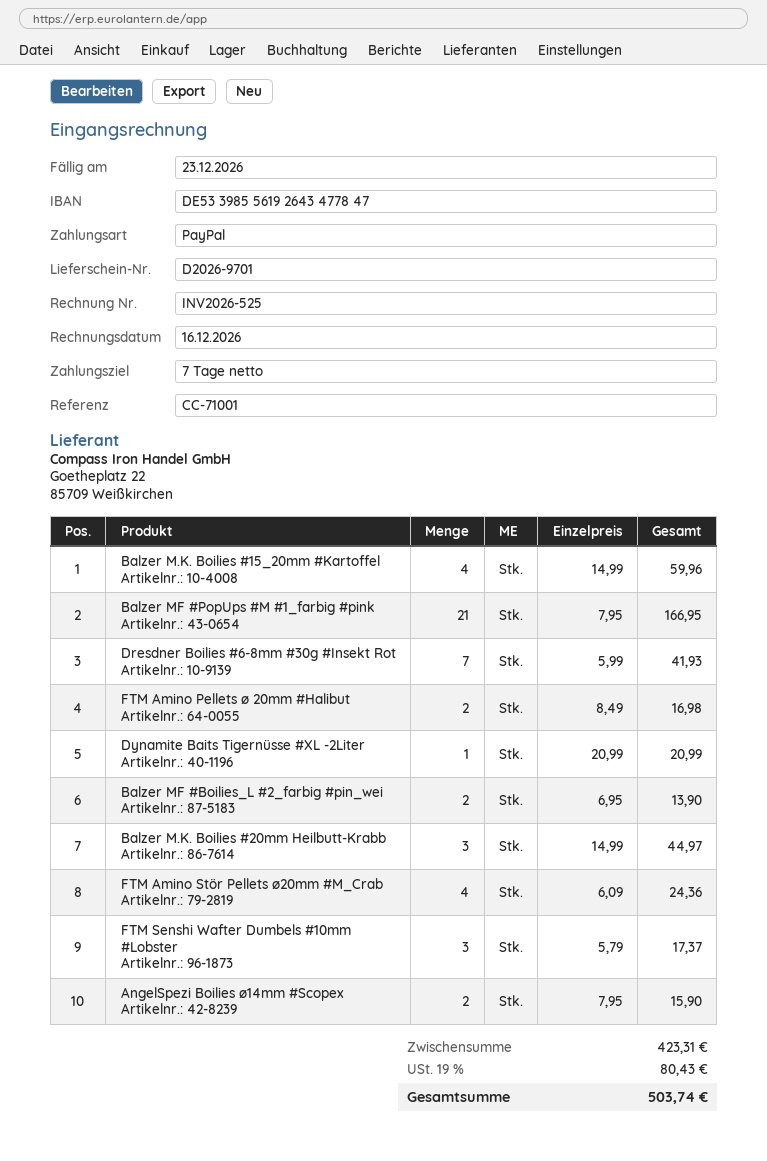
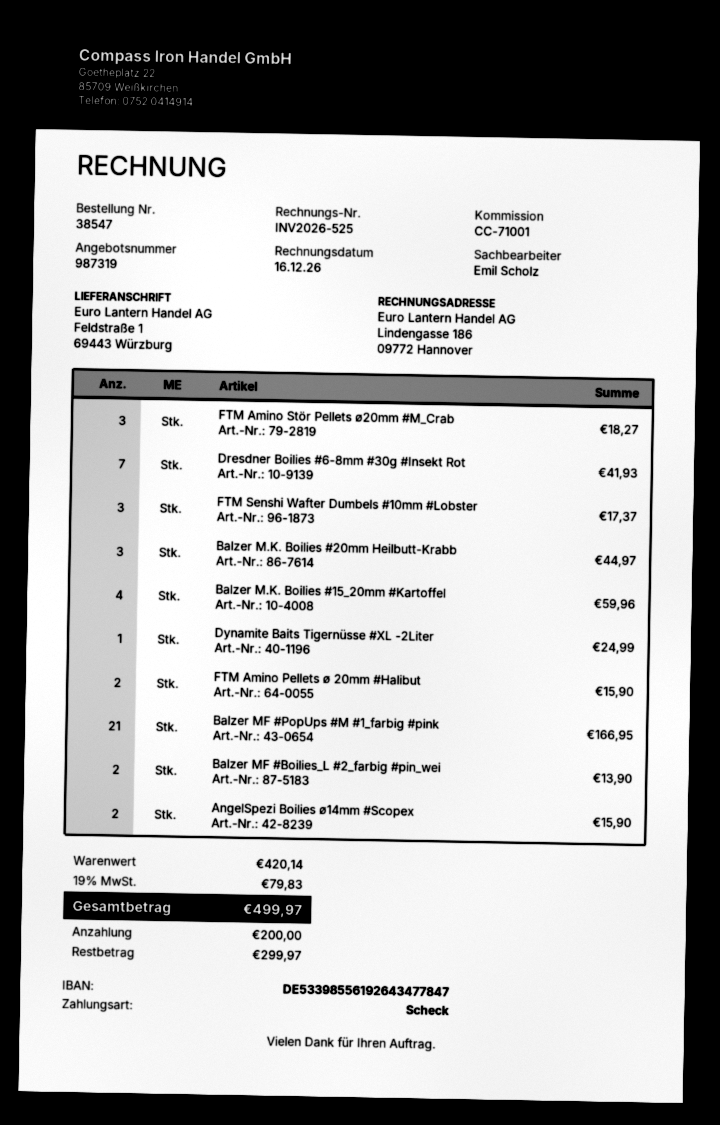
payment method: PayPal -> cheque
FTM Amino Pellets ø 20mm #Halibut: 2 for 16.98 -> 2 for 15.90
Dynamite Baits Tigernüsse #XL -2Liter: 1 for 20.99 -> 1 for 24.99
FTM Amino Stör Pellets ø20mm #M_Crab: 4 for 24.36 -> 3 for 18.27
subtotal: 423.31 -> 420.14
tax: 19% = 80.43 -> 19% = 79.83
total: 503.74 -> 499.97

